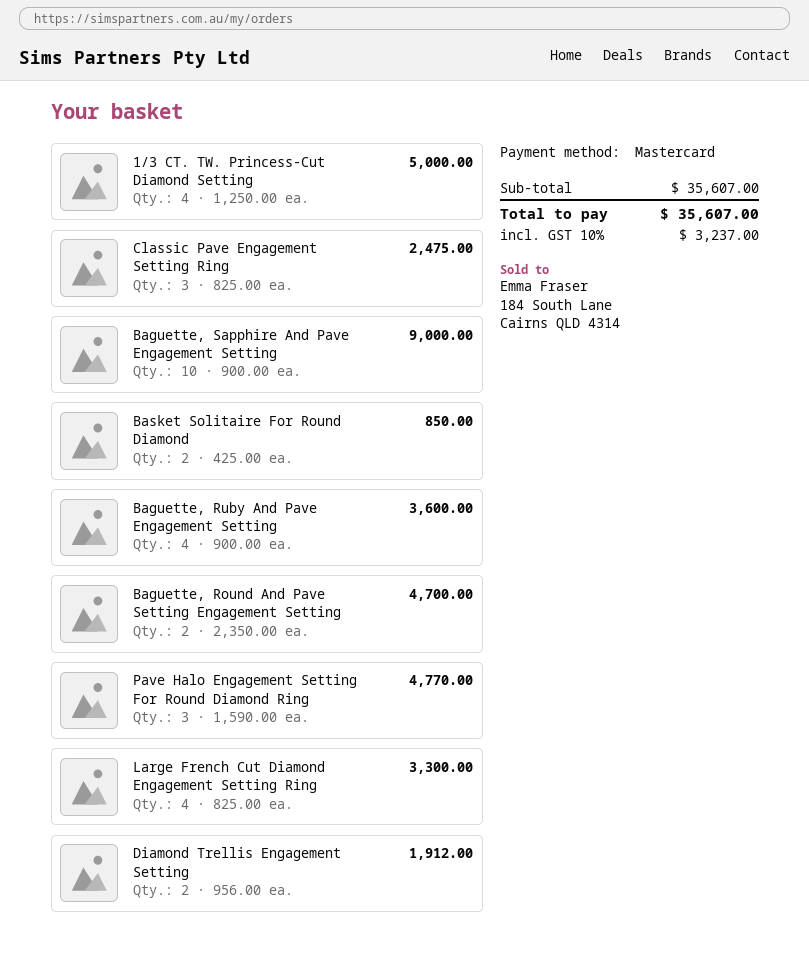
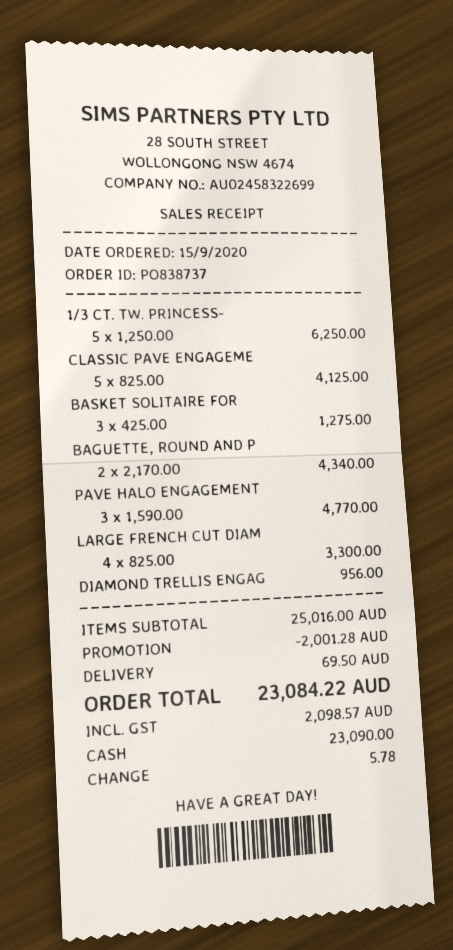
payment method: Mastercard -> cash
1/3 CT. TW. Princess-Cut Diamond Setting: 4 x 1250.00 = 5000.00 -> 5 x 1250.00 = 6250.00
Classic Pave Engagement Setting Ring: 3 x 825.00 = 2475.00 -> 5 x 825.00 = 4125.00
Baguette, Sapphire And Pave Engagement Setting: 10 x 900.00 = 9000.00 -> none
Basket Solitaire For Round Diamond: 2 x 425.00 = 850.00 -> 3 x 425.00 = 1275.00
Baguette, Ruby And Pave Engagement Setting: 4 x 900.00 = 3600.00 -> none
Baguette, Round And Pave Setting Engagement Setting: 2 x 2350.00 = 4700.00 -> 2 x 2170.00 = 4340.00
Diamond Trellis Engagement Setting: 2 x 956.00 = 1912.00 -> 1 x 956.00 = 956.00
subtotal: 35607.00 -> 25016.00
discount: none -> 2001.28
shipping: none -> 69.50
tax: 3237.00 -> 2098.57
total: 35607.00 -> 23084.22

